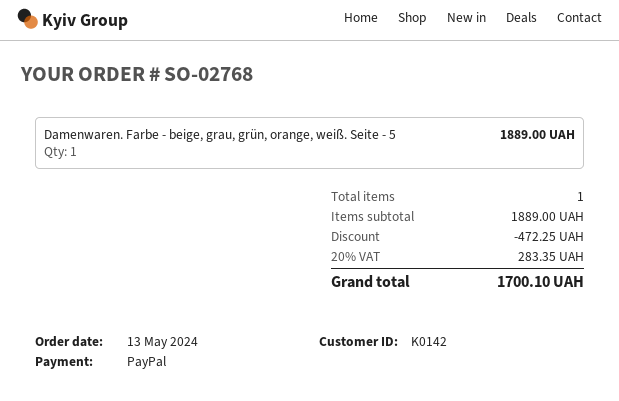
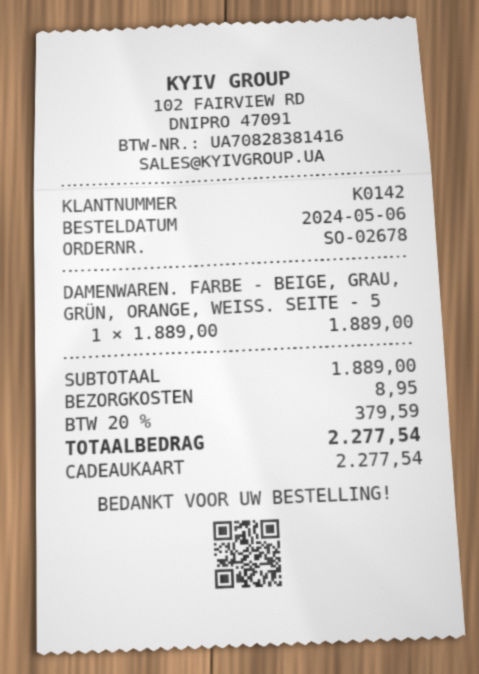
order number: SO-02768 -> SO-02678
order date: 2024-05-13 -> 2024-05-06
payment method: PayPal -> gift card
discount: 472.25 -> none
shipping: none -> 8.95
tax: 20% = 283.35 -> 20% = 379.59
total: 1700.10 -> 2277.54

